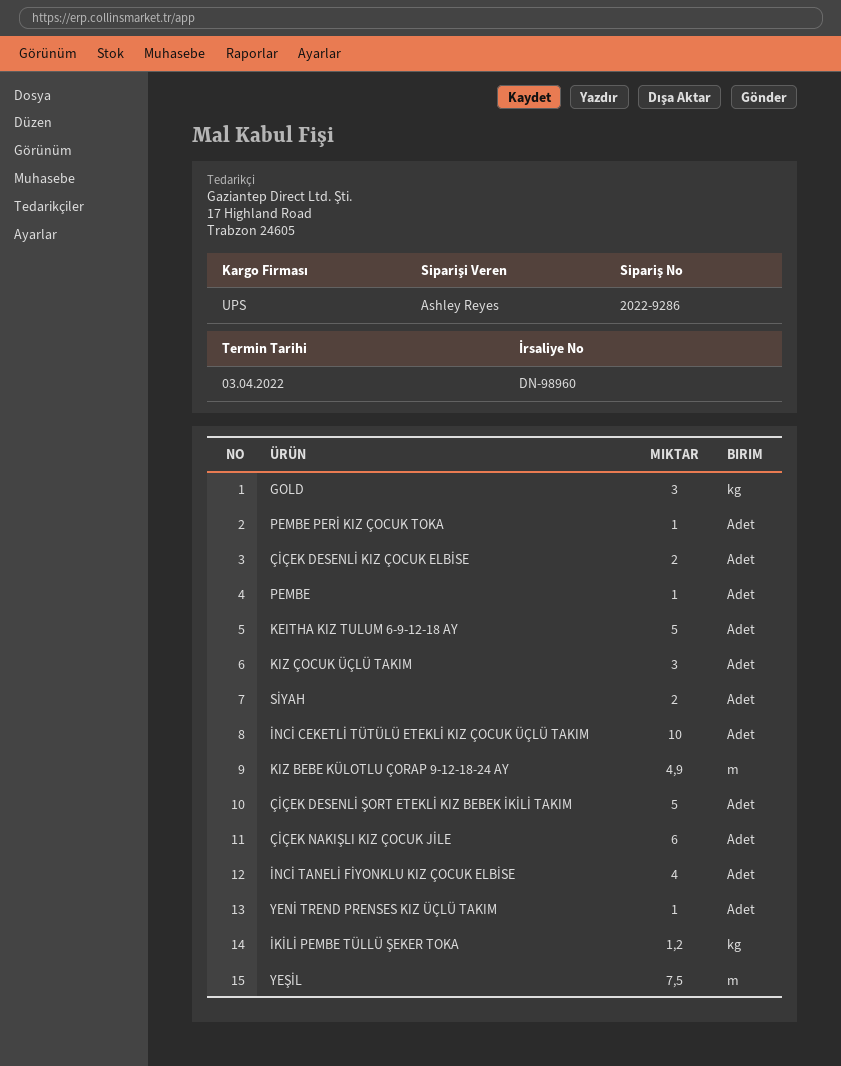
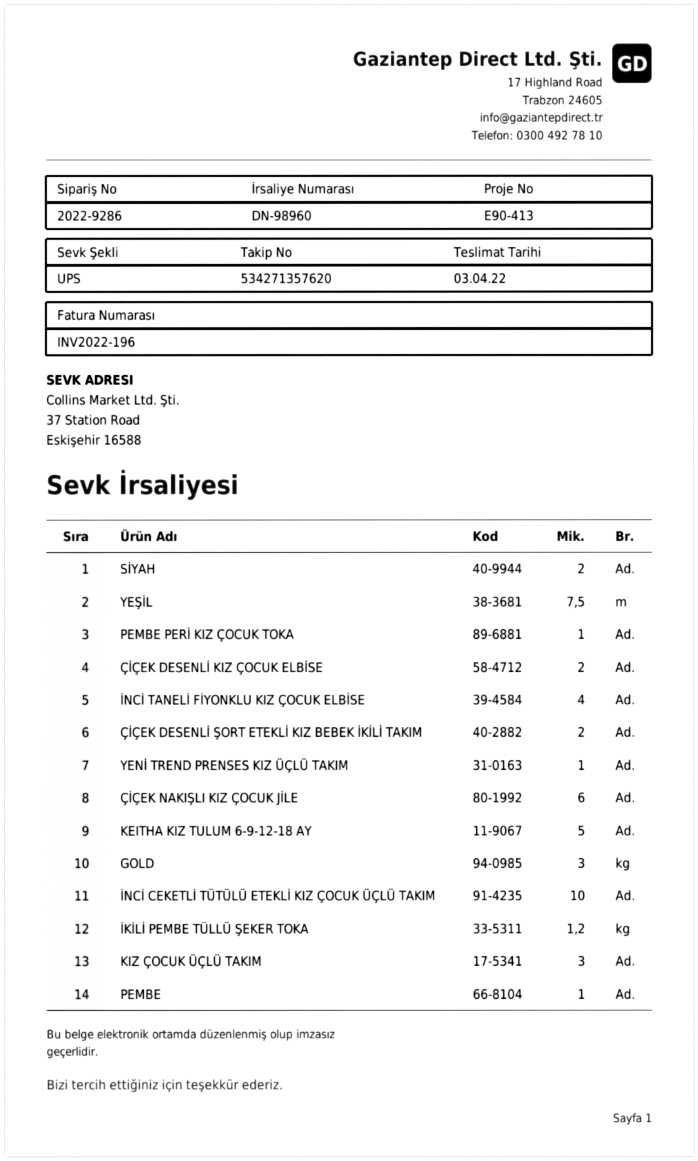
KIZ BEBE KÜLOTLU ÇORAP 9-12-18-24 AY: 4.9 -> none
ÇİÇEK DESENLİ ŞORT ETEKLİ KIZ BEBEK İKİLİ TAKIM: 5 -> 2

